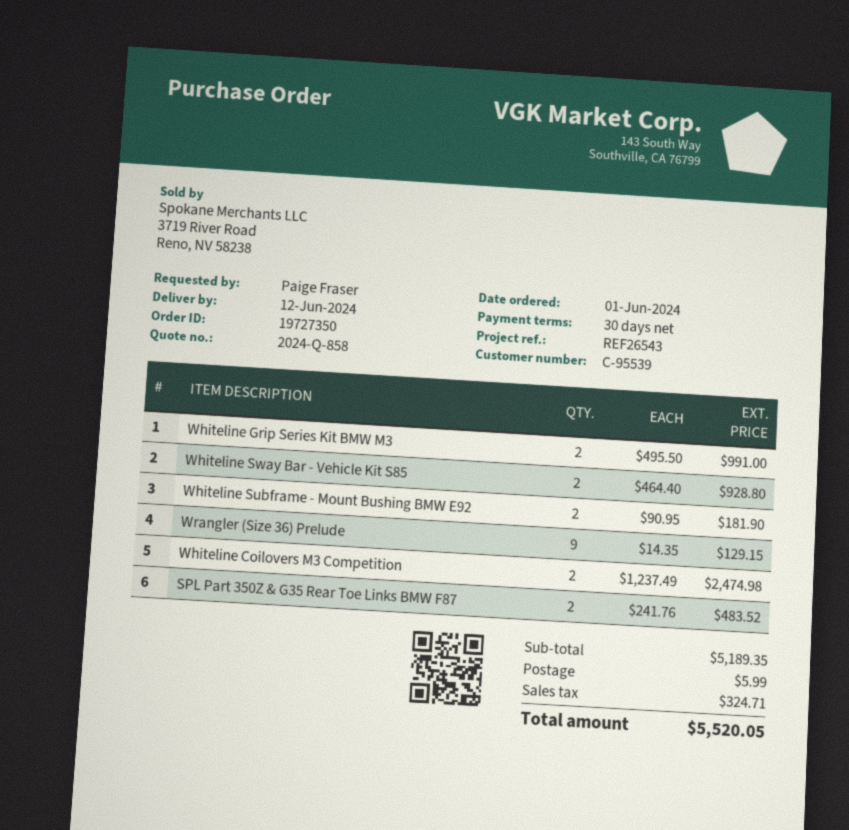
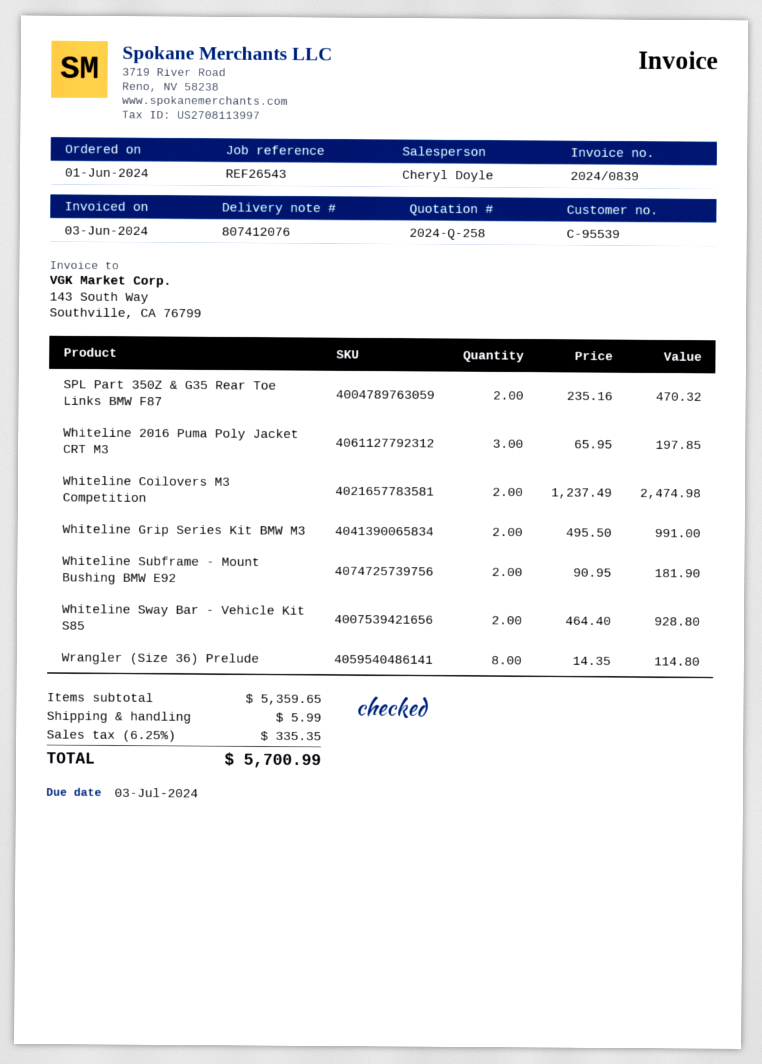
quote number: 2024-Q-858 -> 2024-Q-258
Wrangler (Size 36) Prelude: 9 x 14.35 = 129.15 -> 8 x 14.35 = 114.80
SPL Part 350Z & G35 Rear Toe Links BMW F87: 2 x 241.76 = 483.52 -> 2 x 235.16 = 470.32
Whiteline 2016 Puma Poly Jacket CRT M3: none -> 3 x 65.95 = 197.85
subtotal: 5189.35 -> 5359.65
tax: 324.71 -> 335.35
total: 5520.05 -> 5700.99

